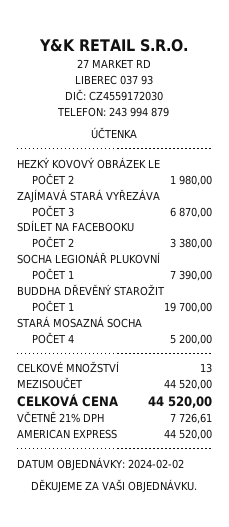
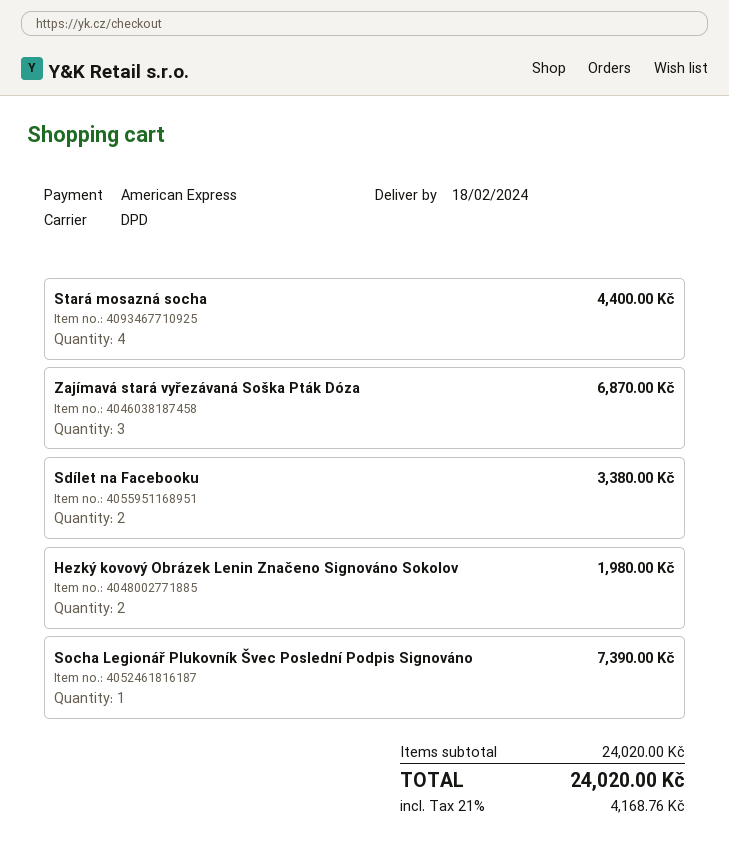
BUDDHA DŘEVĚNÝ STAROŽIT: 1 for 19700.00 -> none
STARÁ MOSAZNÁ SOCHA: 4 for 5200.00 -> 4 for 4400.00
subtotal: 44520.00 -> 24020.00
tax: 21% = 7726.61 -> 21% = 4168.76
total: 44520.00 -> 24020.00

